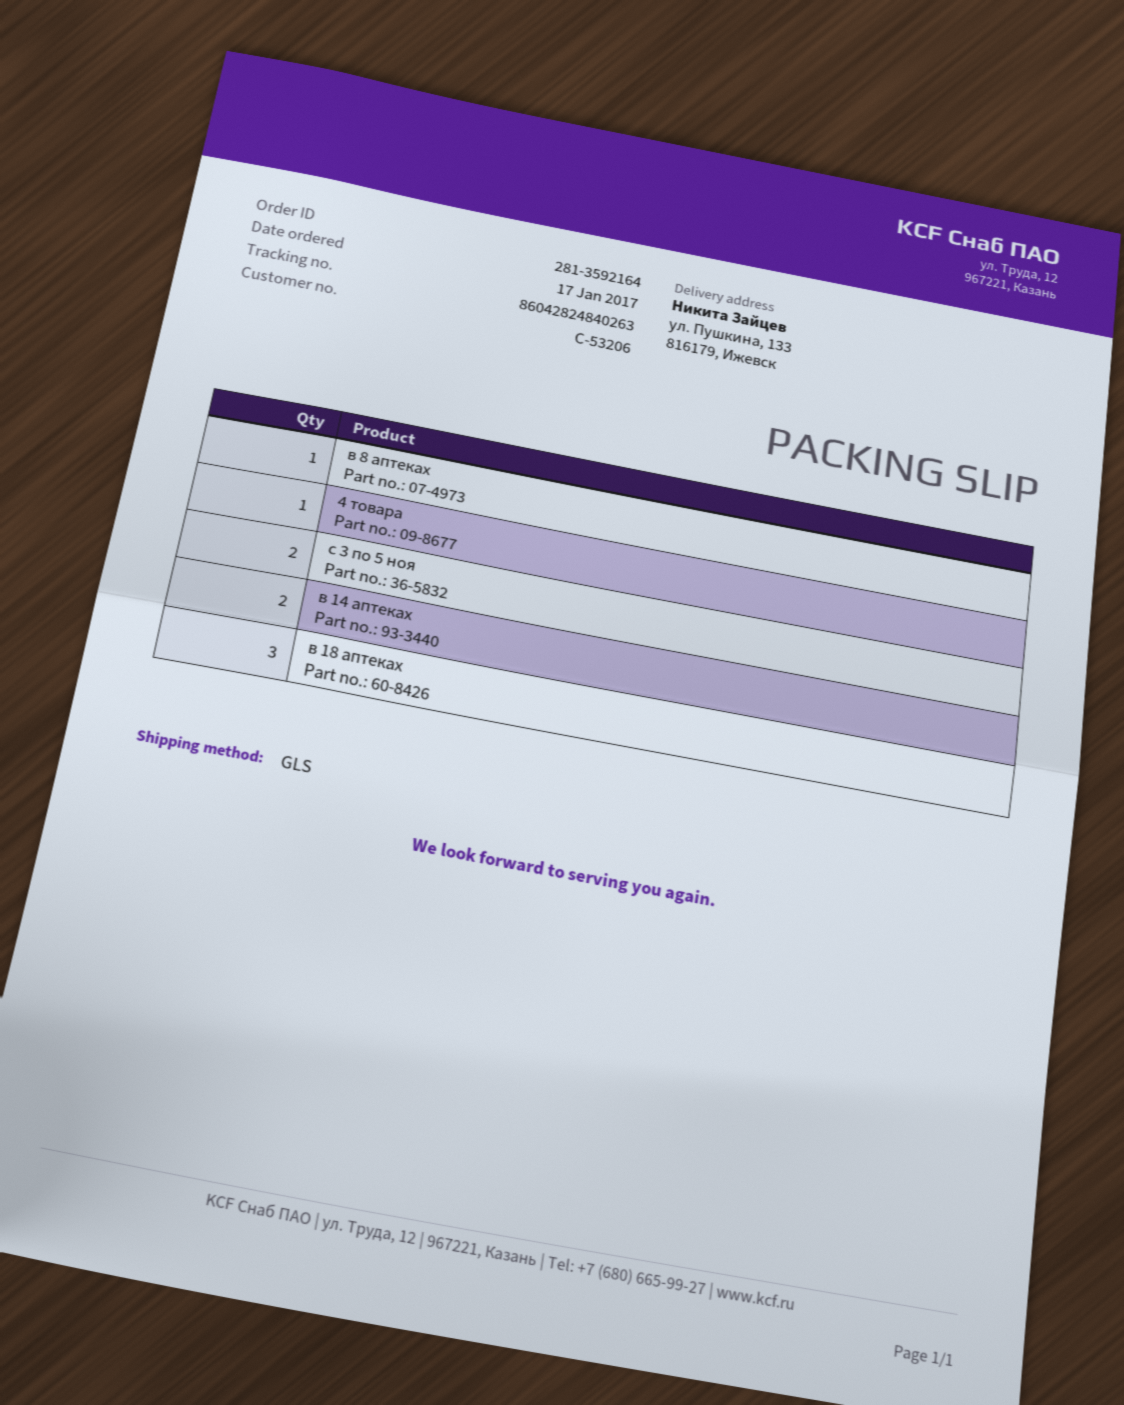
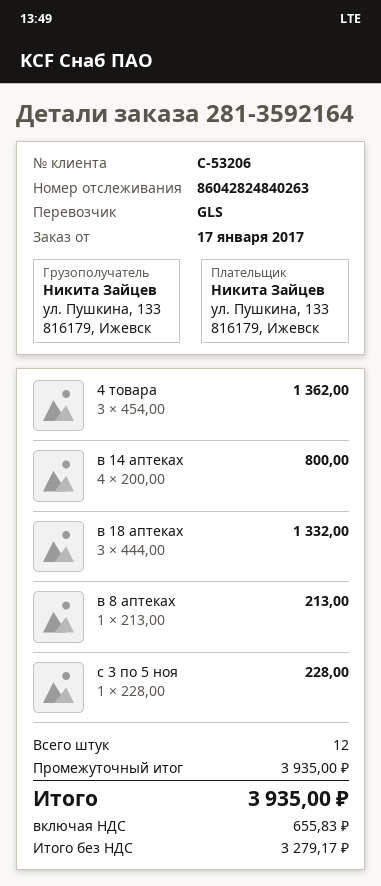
4 товара: 1 -> 3
с 3 по 5 ноя: 2 -> 1
в 14 аптеках: 2 -> 4

